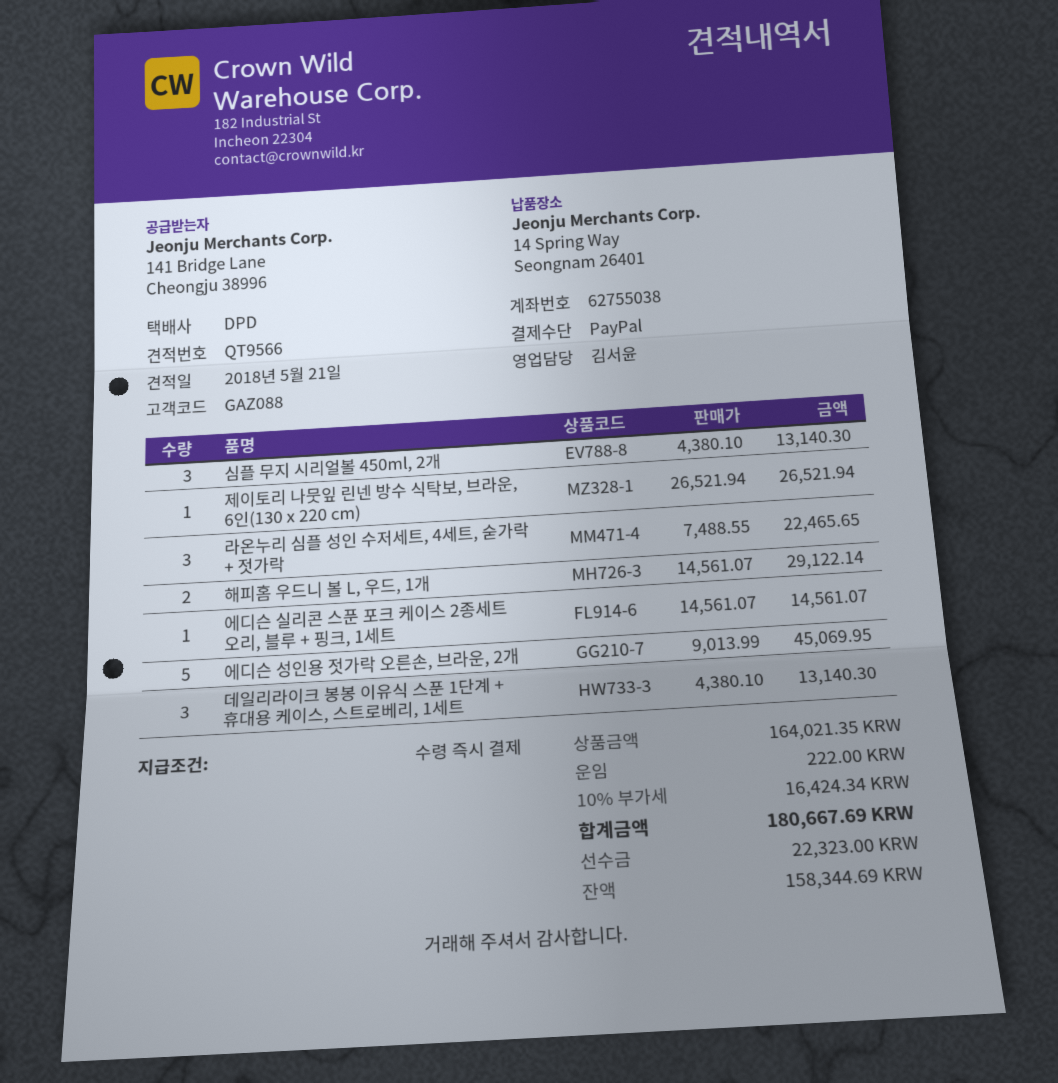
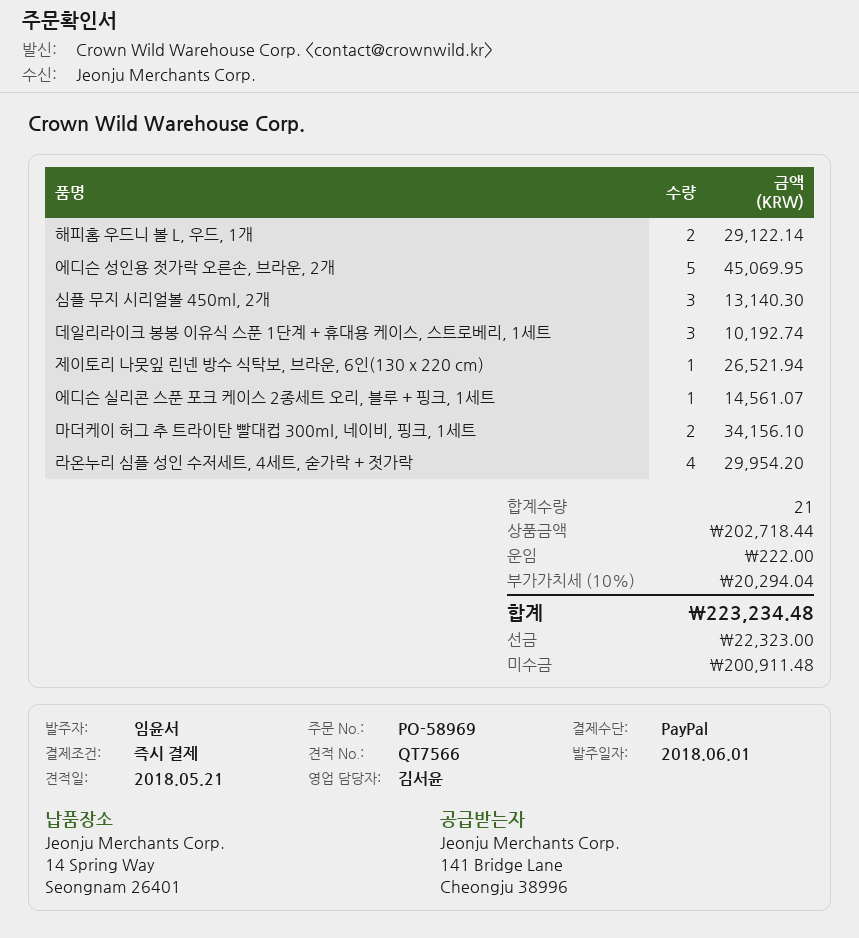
quote number: QT9566 -> QT7566
라온누리 심플 성인 수저세트, 4세트, 숟가락 + 젓가락: 3 for 22465.65 -> 4 for 29954.20
데일리라이크 봉봉 이유식 스푼 1단계 + 휴대용 케이스, 스트로베리, 1세트: 3 for 13140.30 -> 3 for 10192.74
마더케이 허그 추 트라이탄 빨대컵 300ml, 네이비, 핑크, 1세트: none -> 2 for 34156.10
subtotal: 164021.35 -> 202718.44
tax: 10% = 16424.34 -> 10% = 20294.04
total: 180667.69 -> 223234.48
balance: 158344.69 -> 200911.48

